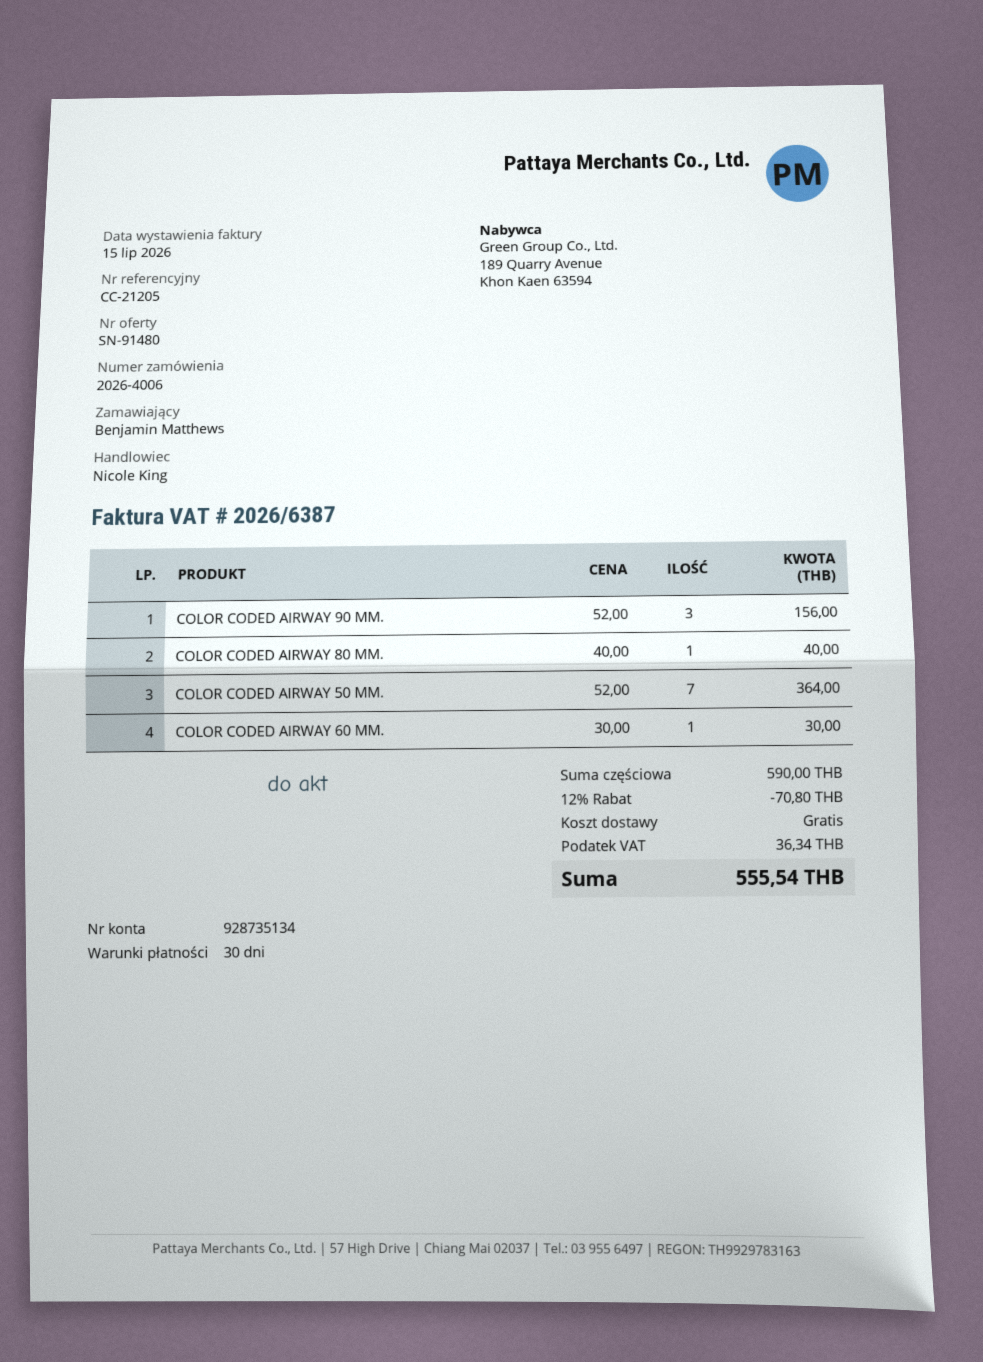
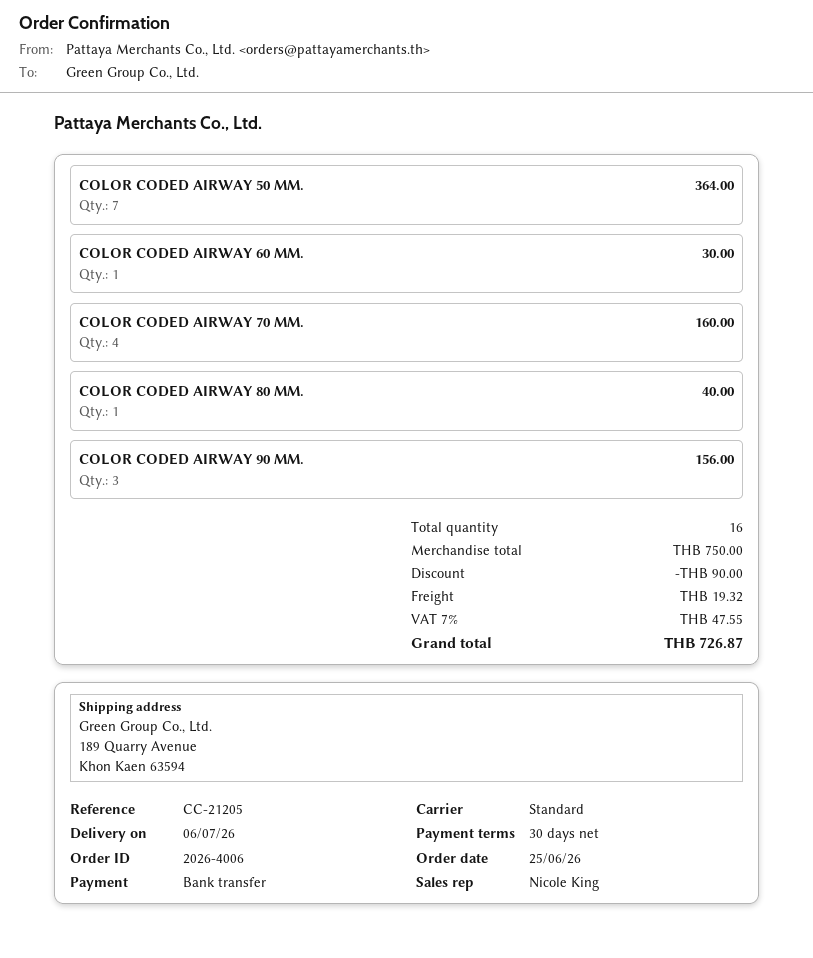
COLOR CODED AIRWAY 70 MM.: none -> 4 for 160.00
subtotal: 590.00 -> 750.00
discount: 70.80 -> 90.00
shipping: 0.00 -> 19.32
tax: 36.34 -> 47.55
total: 555.54 -> 726.87

